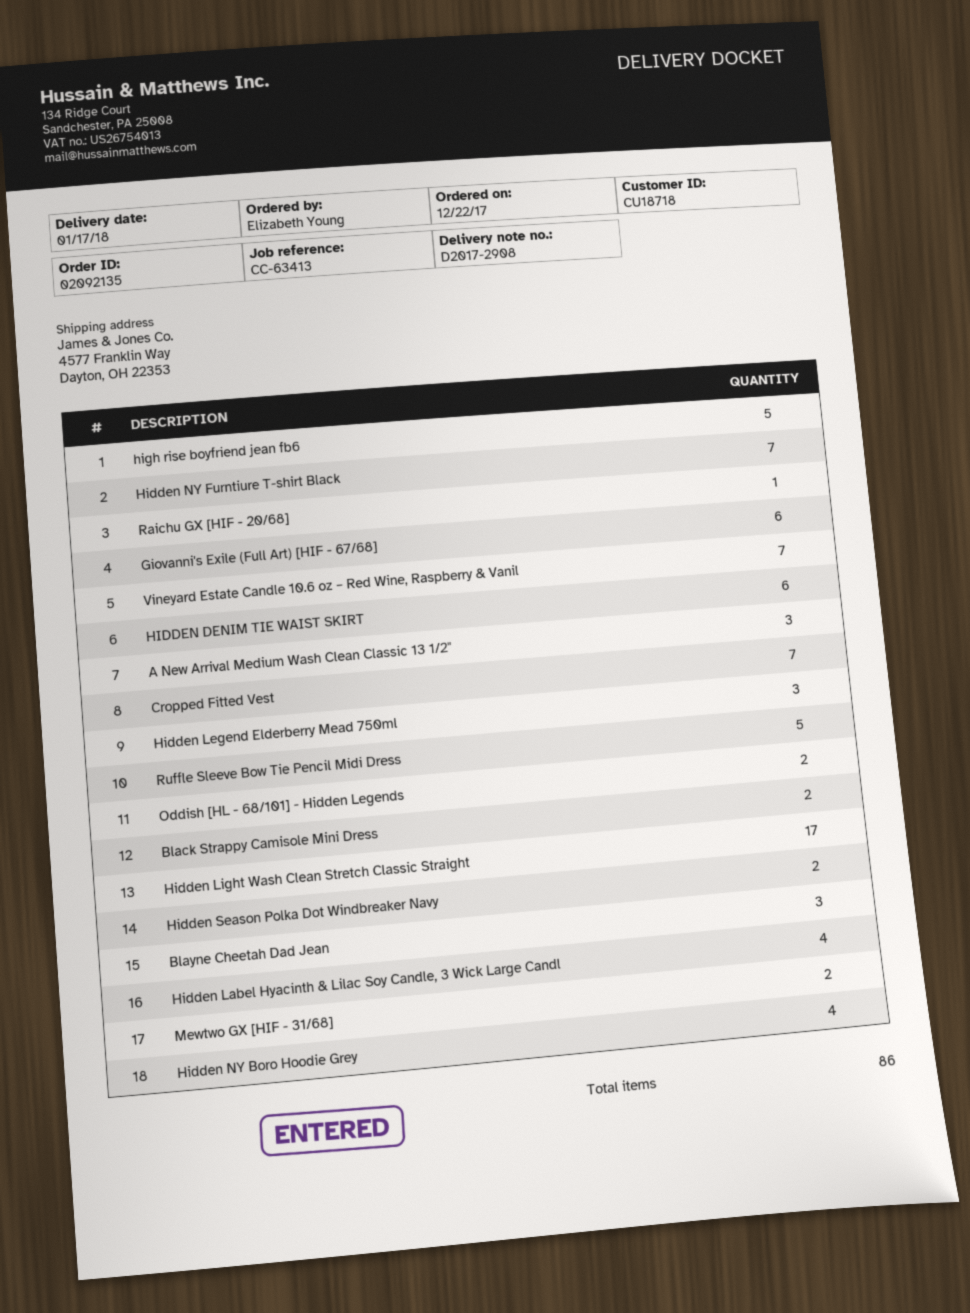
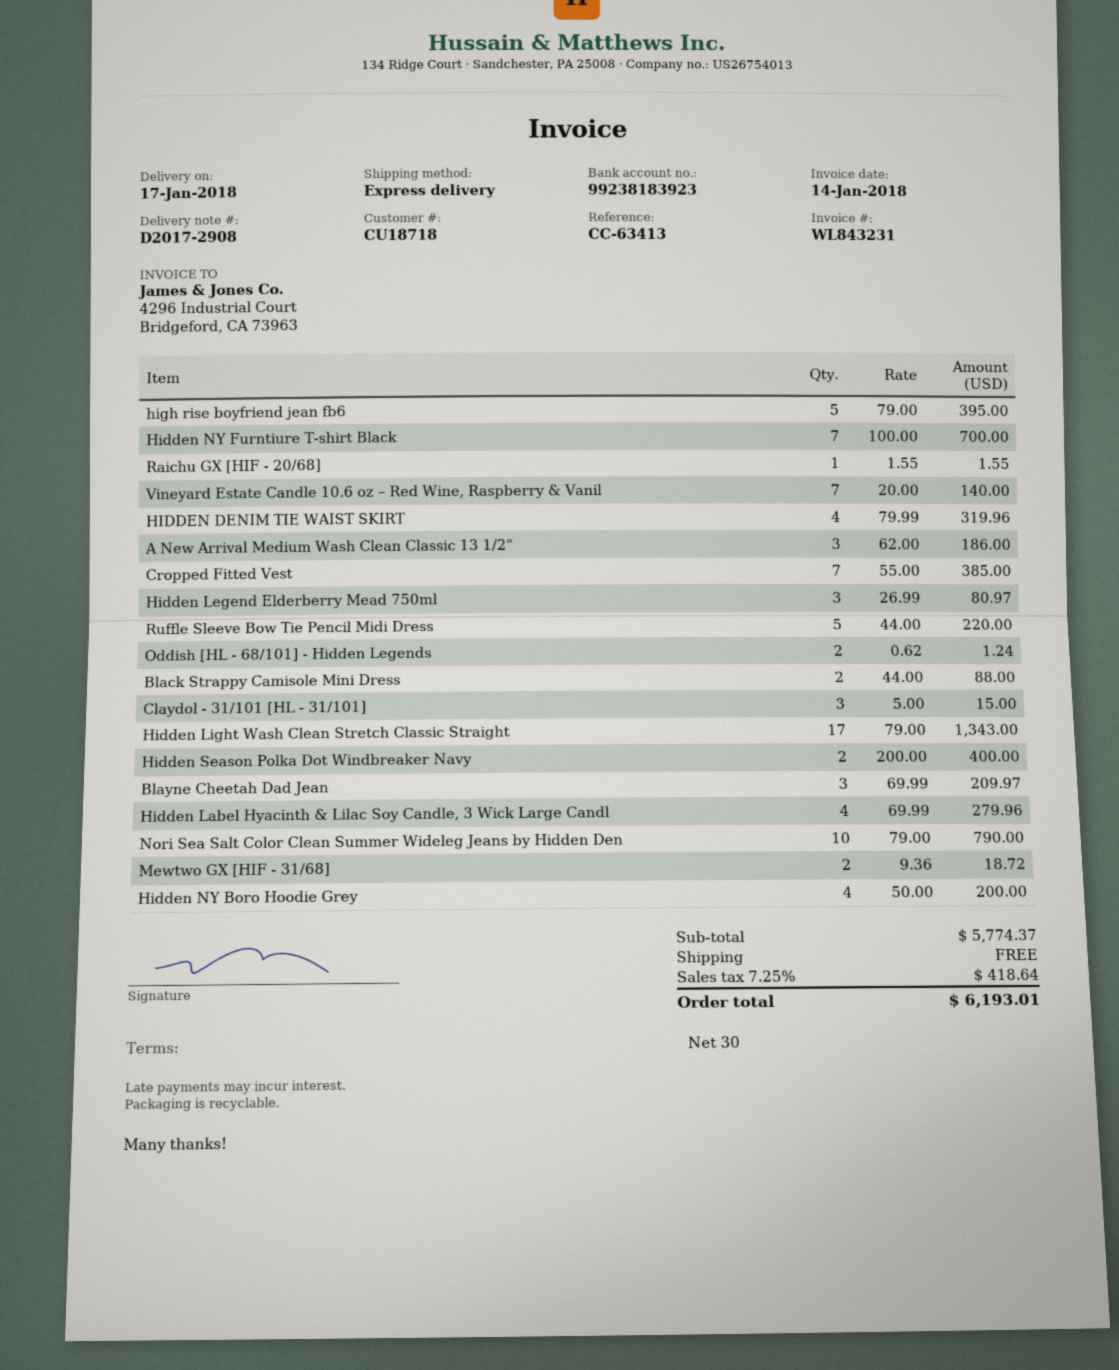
Giovanni's Exile (Full Art) [HIF - 67/68]: 6 -> none
HIDDEN DENIM TIE WAIST SKIRT: 6 -> 4
Claydol - 31/101 [HL - 31/101]: none -> 3
Nori Sea Salt Color Clean Summer Wideleg Jeans by Hidden Den: none -> 10

